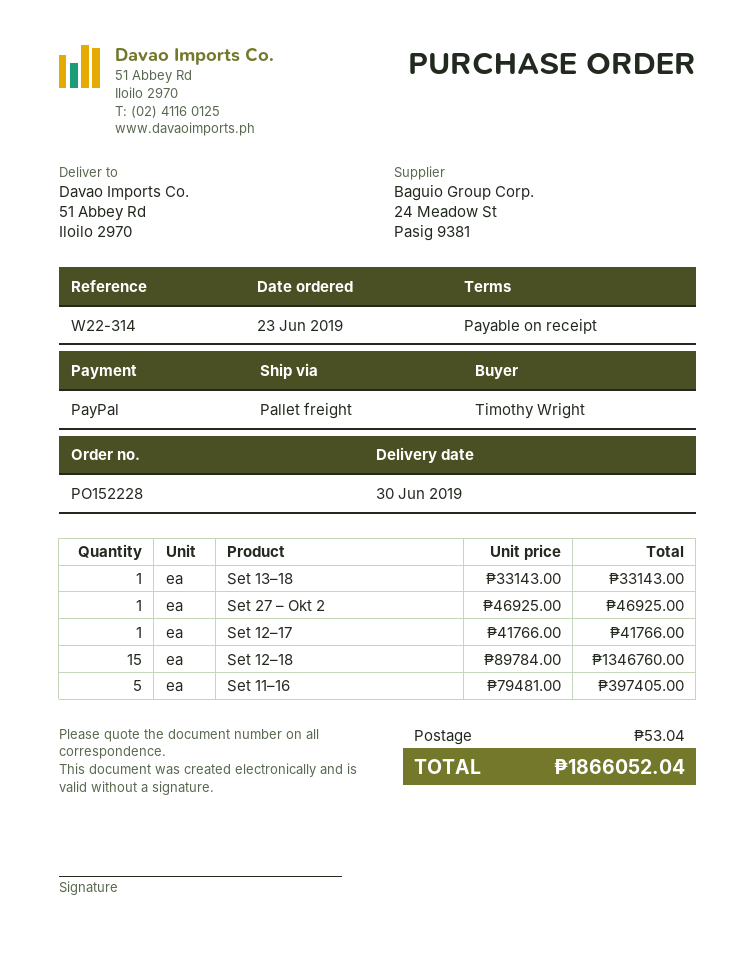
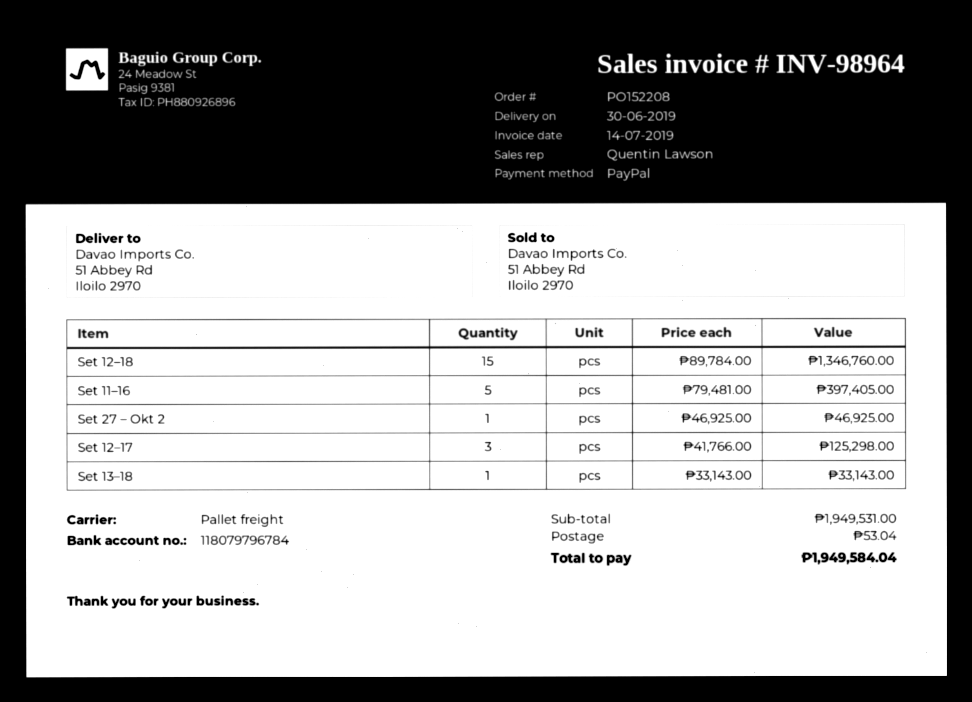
order number: PO152228 -> PO152208
Set 12–17: 1 x 41766.00 = 41766.00 -> 3 x 41766.00 = 125298.00
total: 1866052.04 -> 1949584.04

